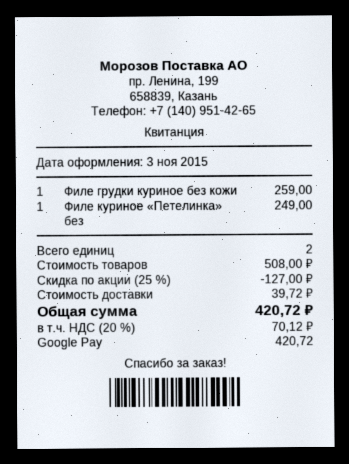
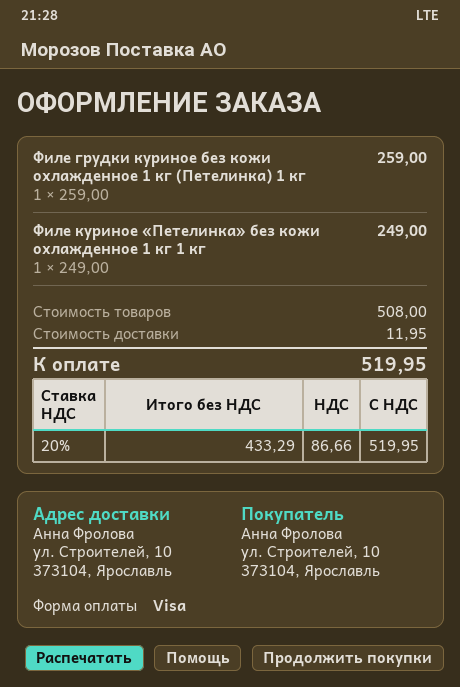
payment method: Google Pay -> Visa
discount: 25% = 127.00 -> none
shipping: 39.72 -> 11.95
tax: 20% = 70.12 -> 20% = 86.66
total: 420.72 -> 519.95

